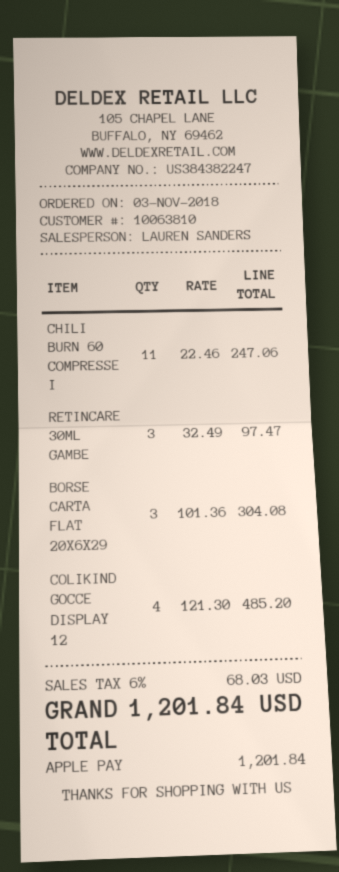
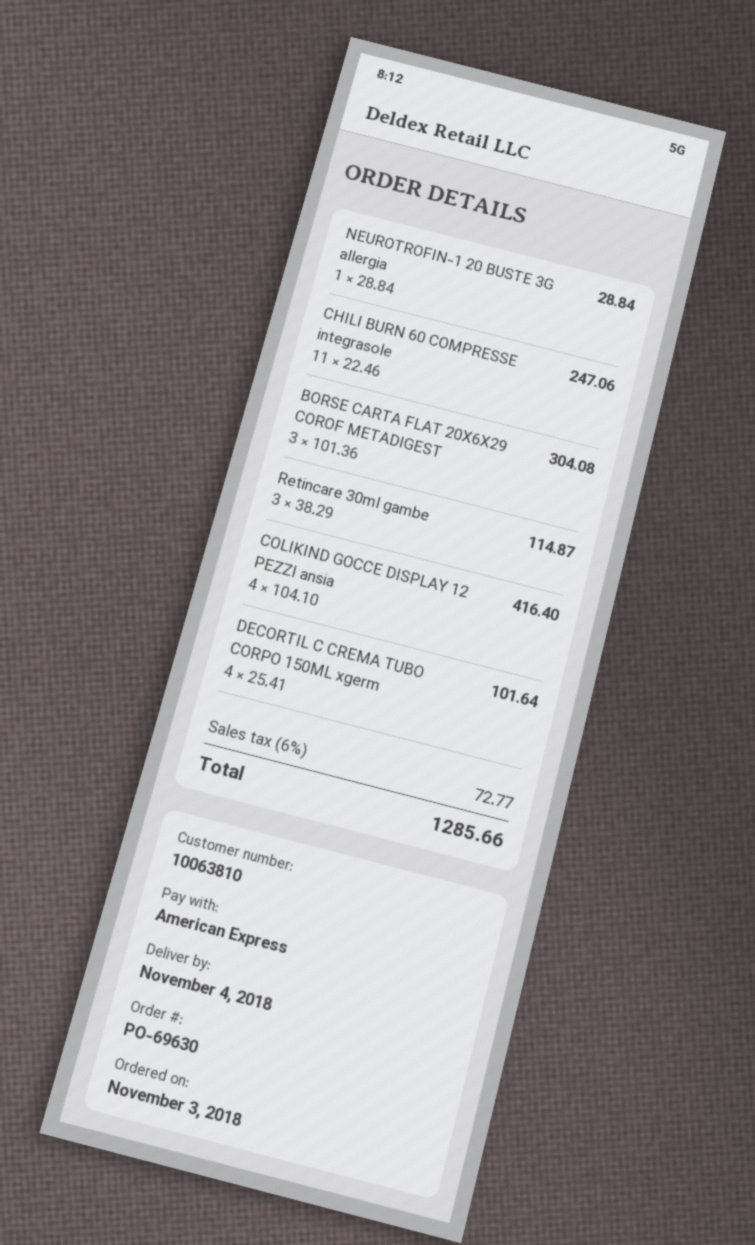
payment method: Apple Pay -> American Express
RETINCARE 30ML GAMBE: 3 x 32.49 = 97.47 -> 3 x 38.29 = 114.87
COLIKIND GOCCE DISPLAY 12: 4 x 121.30 = 485.20 -> 4 x 104.10 = 416.40
NEUROTROFIN-1 20 BUSTE 3G allergia: none -> 1 x 28.84 = 28.84
DECORTIL C CREMA TUBO CORPO 150ML xgerm: none -> 4 x 25.41 = 101.64
tax: 6% = 68.03 -> 6% = 72.77
total: 1201.84 -> 1285.66

